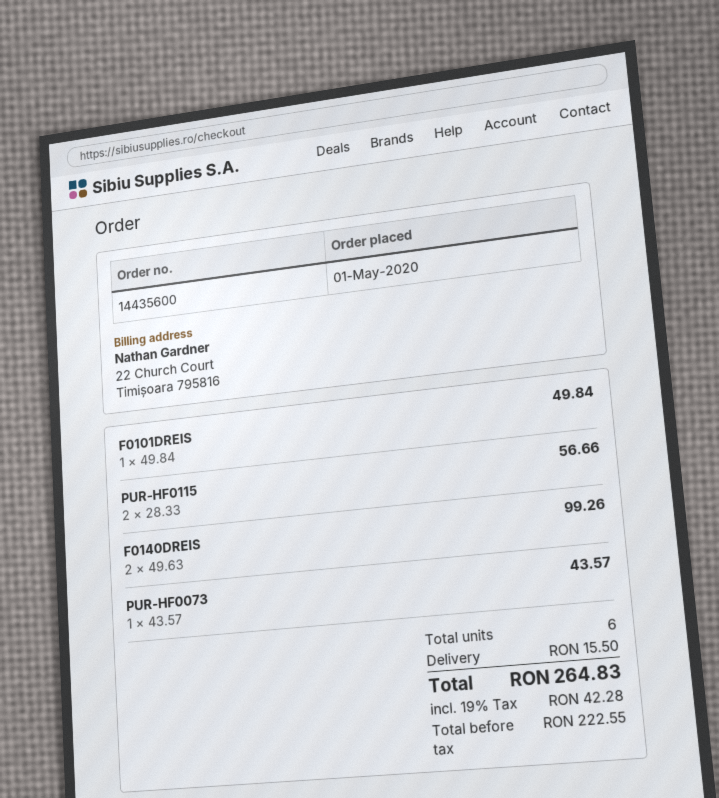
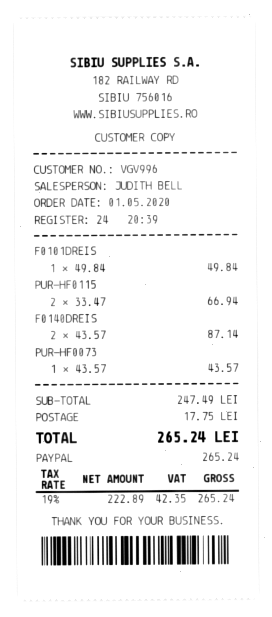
PUR-HF0115: 2 x 28.33 = 56.66 -> 2 x 33.47 = 66.94
F0140DREIS: 2 x 49.63 = 99.26 -> 2 x 43.57 = 87.14
shipping: 15.50 -> 17.75
net: 222.55 -> 222.89
tax: 19% = 42.28 -> 19% = 42.35
total: 264.83 -> 265.24

